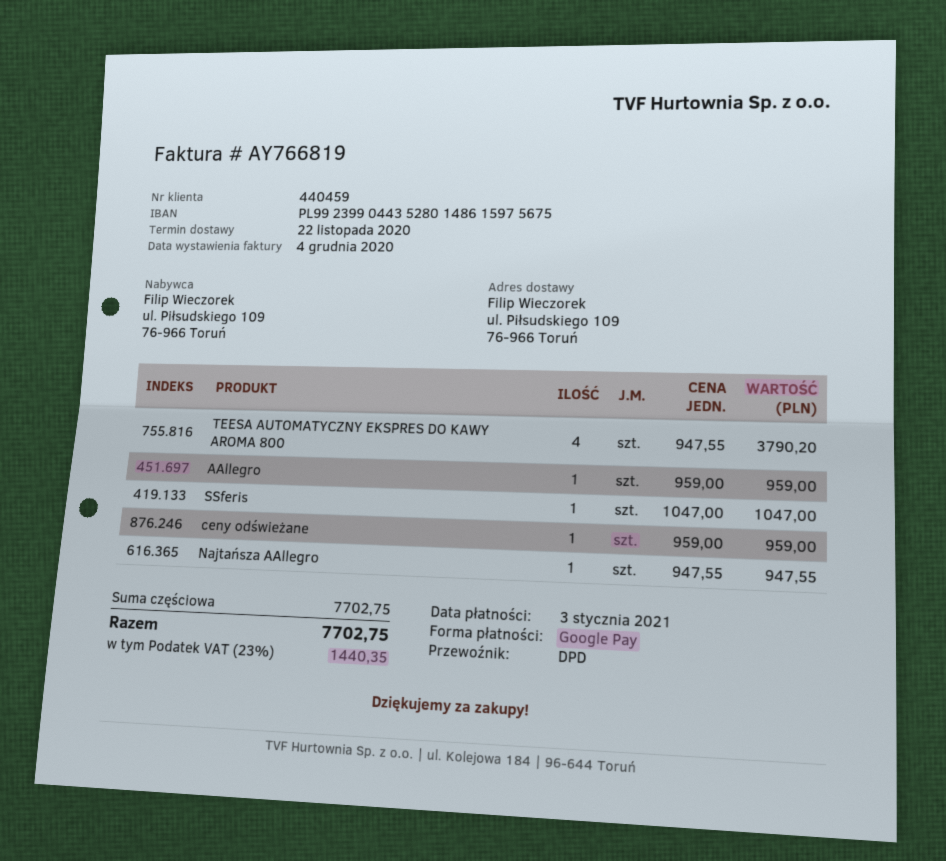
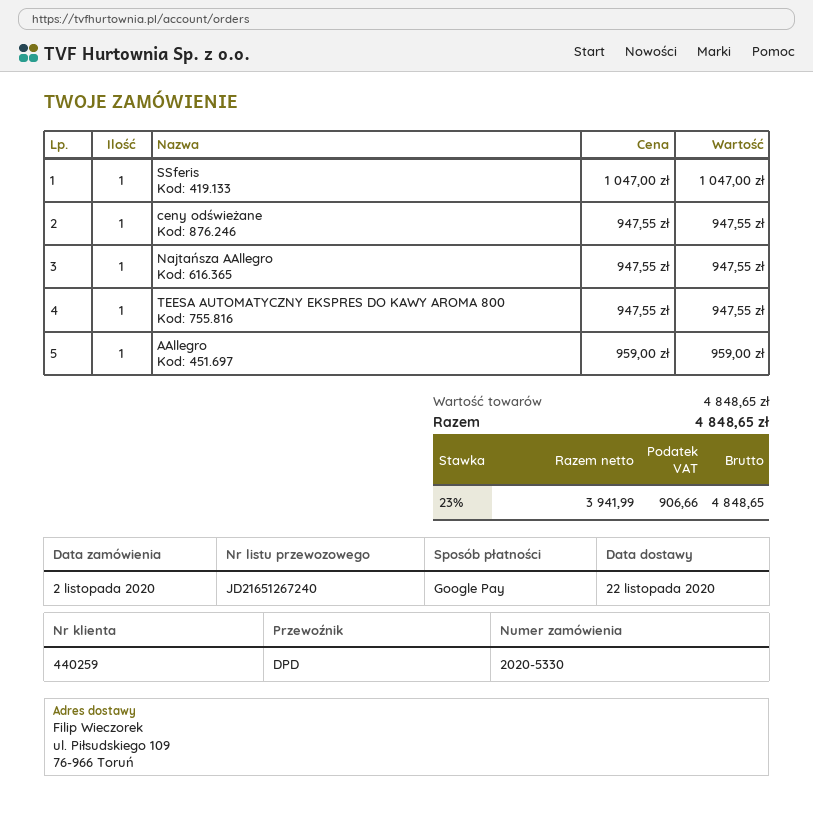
customer number: 440459 -> 440259
TEESA AUTOMATYCZNY EKSPRES DO KAWY AROMA 800: 4 x 947.55 = 3790.20 -> 1 x 947.55 = 947.55
ceny odświeżane: 1 x 959.00 = 959.00 -> 1 x 947.55 = 947.55
subtotal: 7702.75 -> 4848.65
tax: 23% = 1440.35 -> 23% = 906.66
total: 7702.75 -> 4848.65

